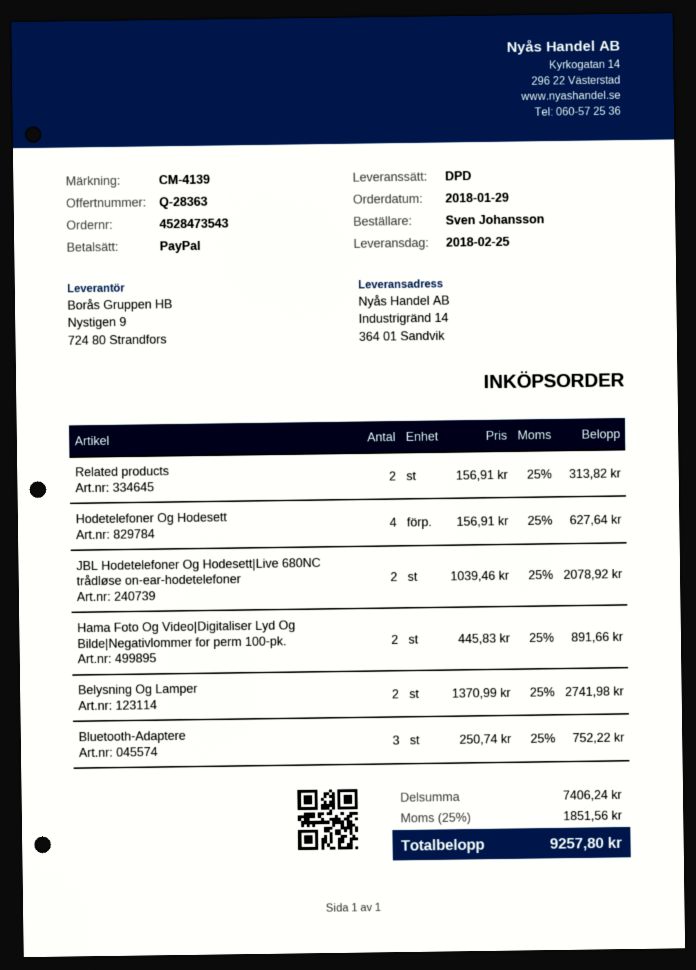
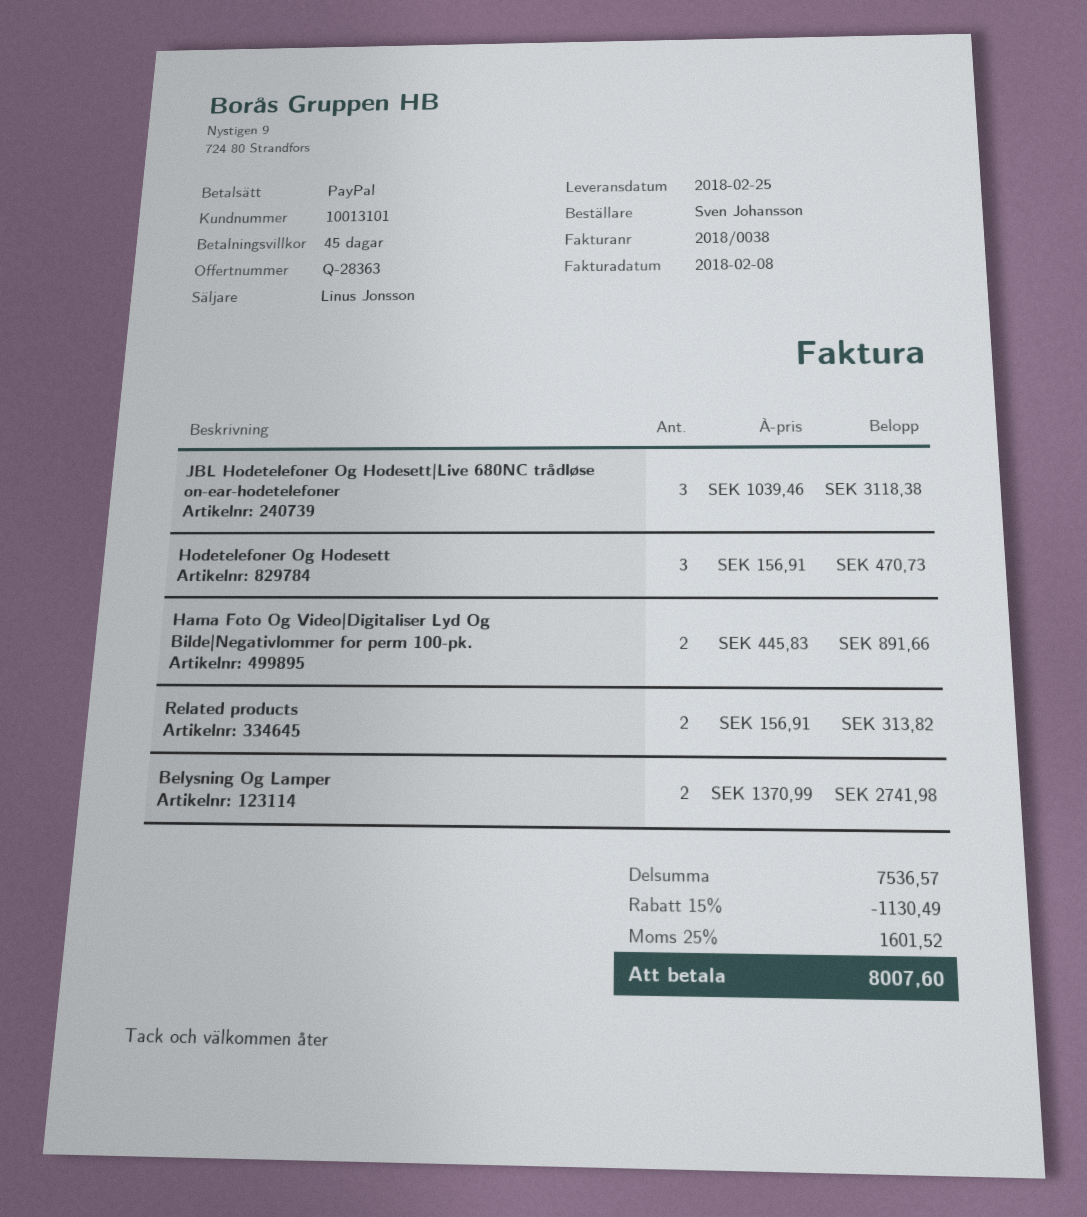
Hodetelefoner Og Hodesett: 4 x 156.91 = 627.64 -> 3 x 156.91 = 470.73
JBL Hodetelefoner Og Hodesett|Live 680NC trådløse on-ear-hodetelefoner: 2 x 1039.46 = 2078.92 -> 3 x 1039.46 = 3118.38
Bluetooth-Adaptere: 3 x 250.74 = 752.22 -> none
subtotal: 7406.24 -> 7536.57
discount: none -> 15% = 1130.49
tax: 25% = 1851.56 -> 25% = 1601.52
total: 9257.80 -> 8007.60

